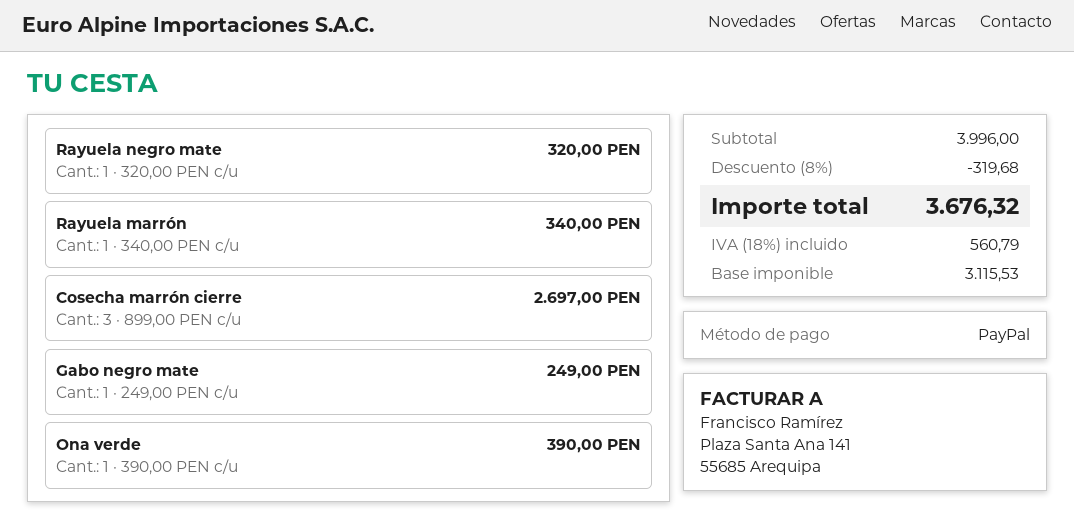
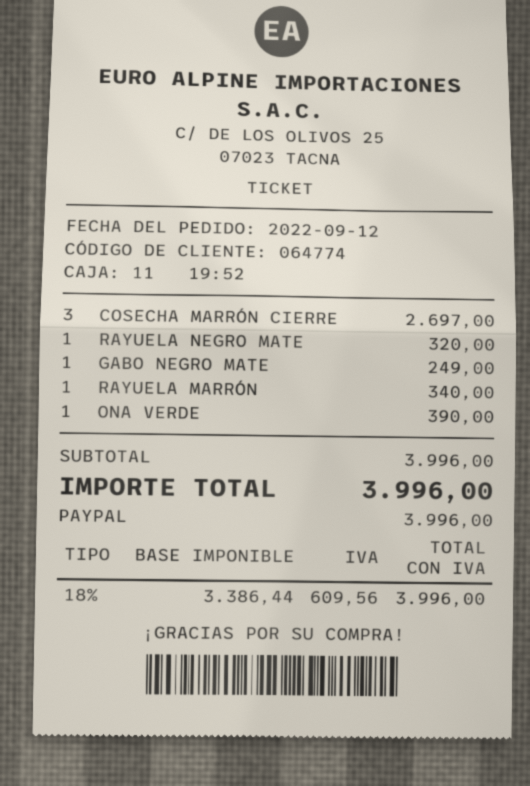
discount: 8% = 319.68 -> none
net: 3115.53 -> 3386.44
tax: 18% = 560.79 -> 18% = 609.56
total: 3676.32 -> 3996.00

